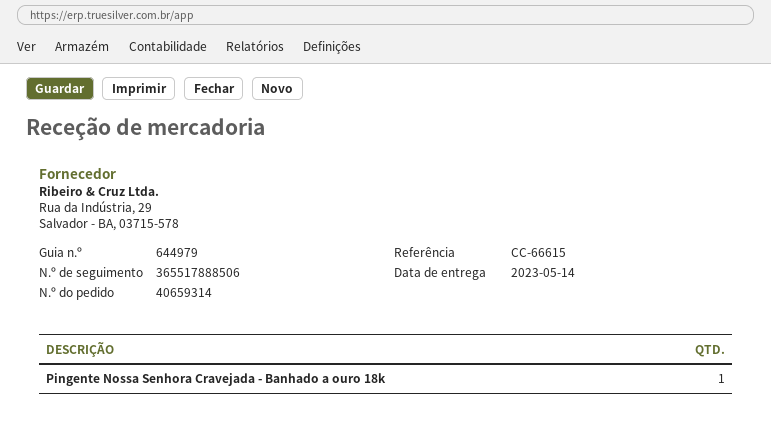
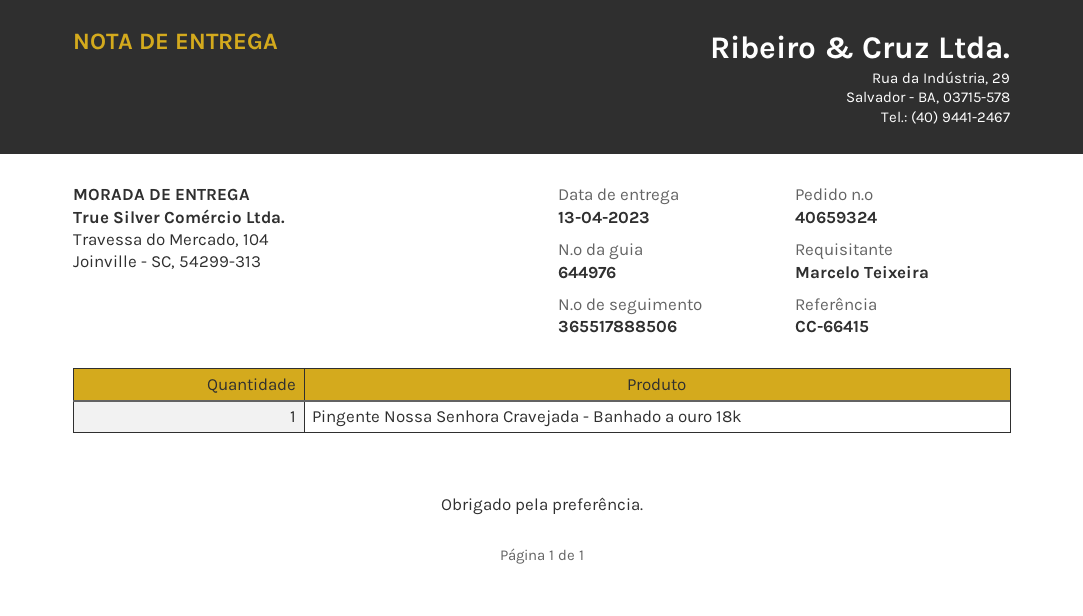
order number: 40659314 -> 40659324
delivery note number: 644979 -> 644976
delivery date: 2023-05-14 -> 2023-04-13
reference: CC-66615 -> CC-66415

